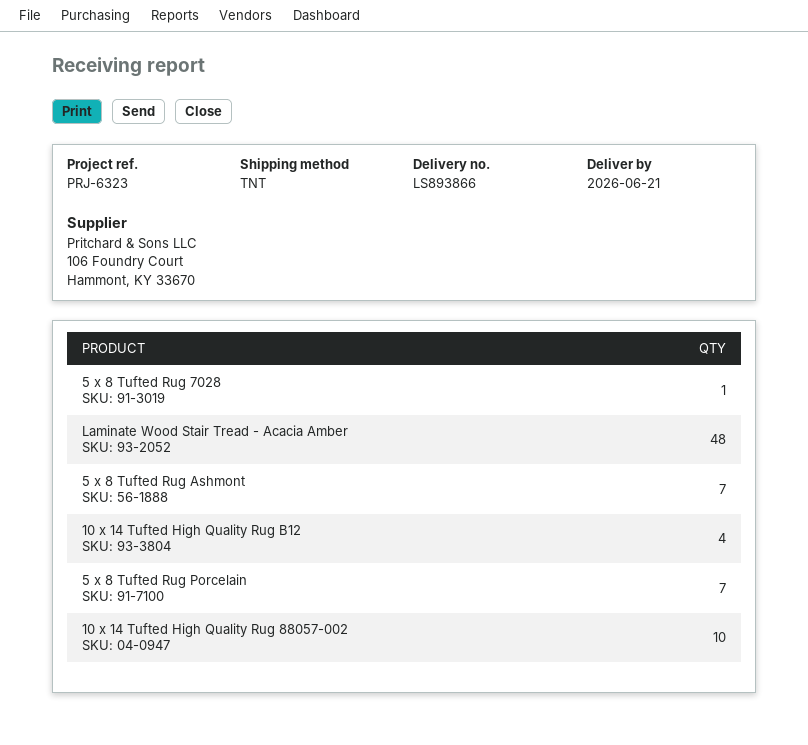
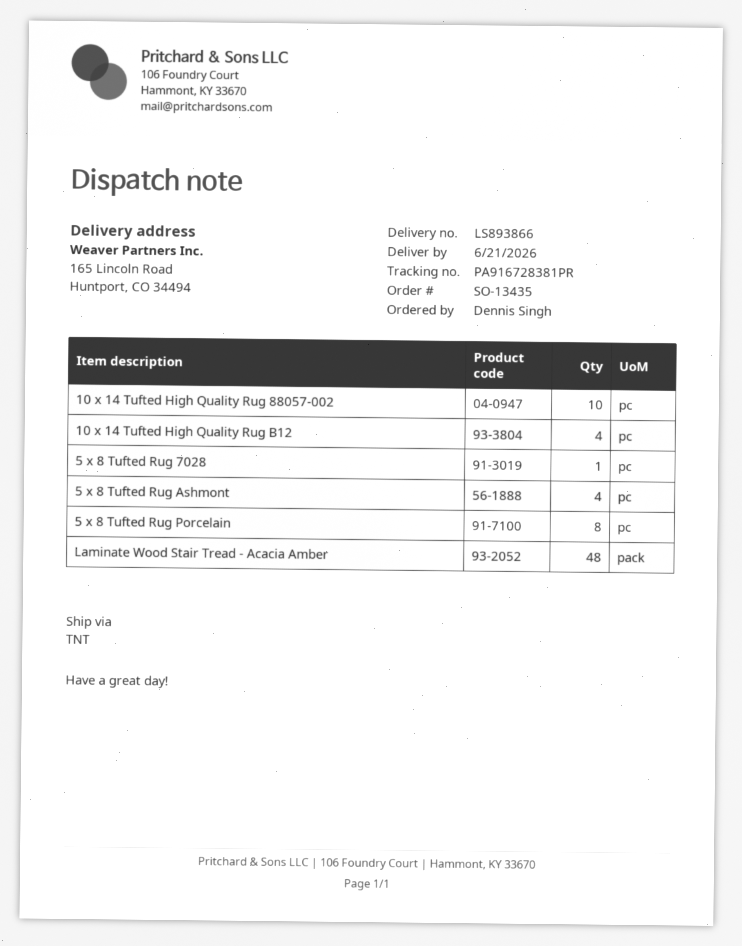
5 x 8 Tufted Rug Ashmont: 7 -> 4
5 x 8 Tufted Rug Porcelain: 7 -> 8

